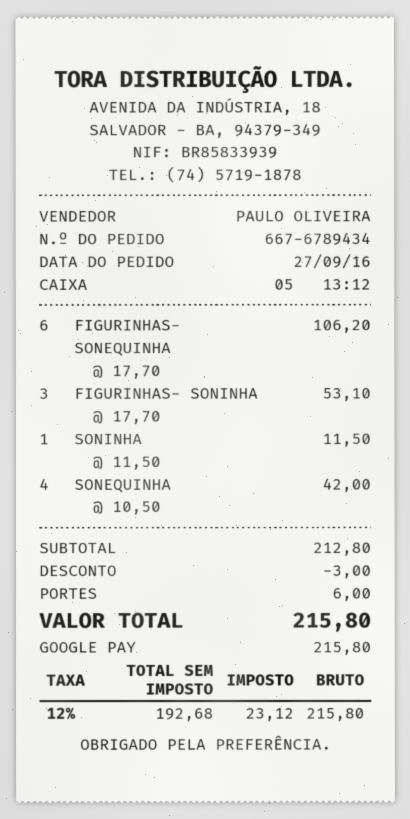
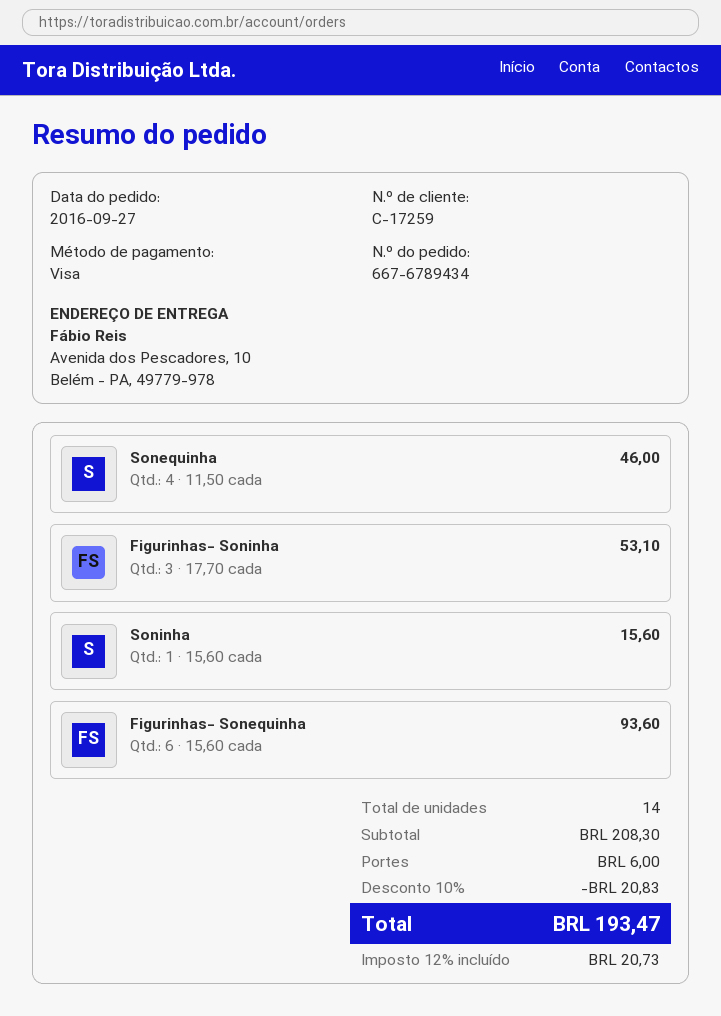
payment method: Google Pay -> Visa
FIGURINHAS- SONEQUINHA: 6 x 17.70 = 106.20 -> 6 x 15.60 = 93.60
SONINHA: 1 x 11.50 = 11.50 -> 1 x 15.60 = 15.60
SONEQUINHA: 4 x 10.50 = 42.00 -> 4 x 11.50 = 46.00
subtotal: 212.80 -> 208.30
discount: 3.00 -> 20.83
tax: 12% = 23.12 -> 12% = 20.73
total: 215.80 -> 193.47

